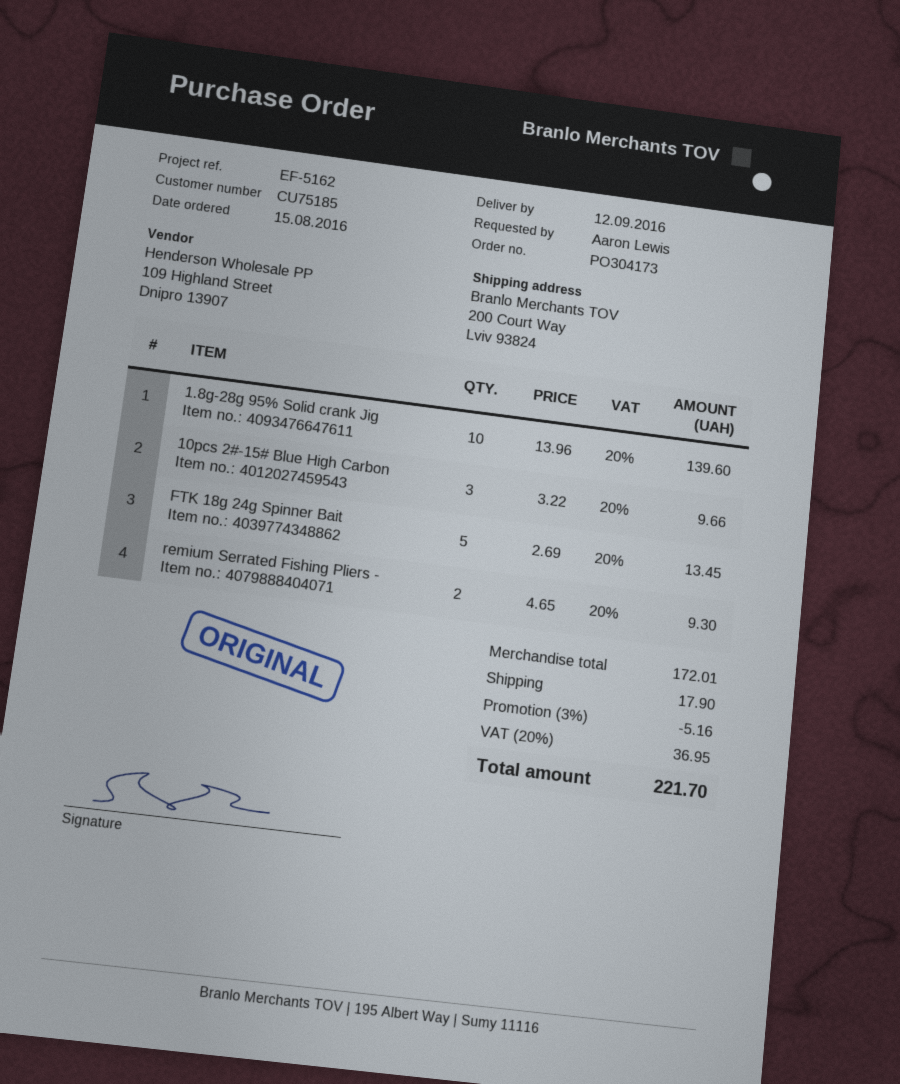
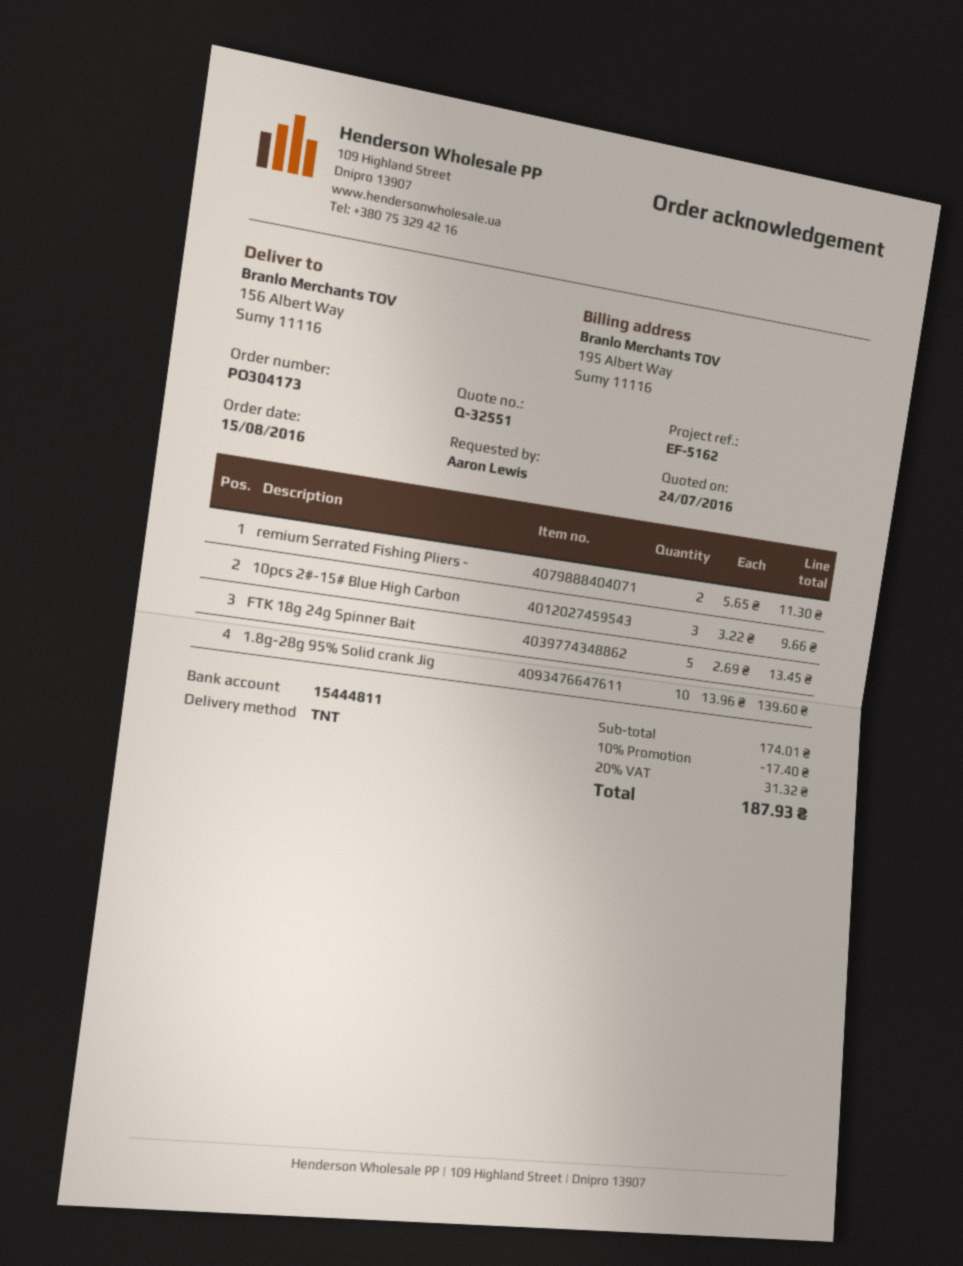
ship to: 200 Court Way, Lviv 93824 -> 156 Albert Way, Sumy 11116
remium Serrated Fishing Pliers -: 2 x 4.65 = 9.30 -> 2 x 5.65 = 11.30
subtotal: 172.01 -> 174.01
discount: 3% = 5.16 -> 10% = 17.40
shipping: 17.90 -> none
tax: 20% = 36.95 -> 20% = 31.32
total: 221.70 -> 187.93

